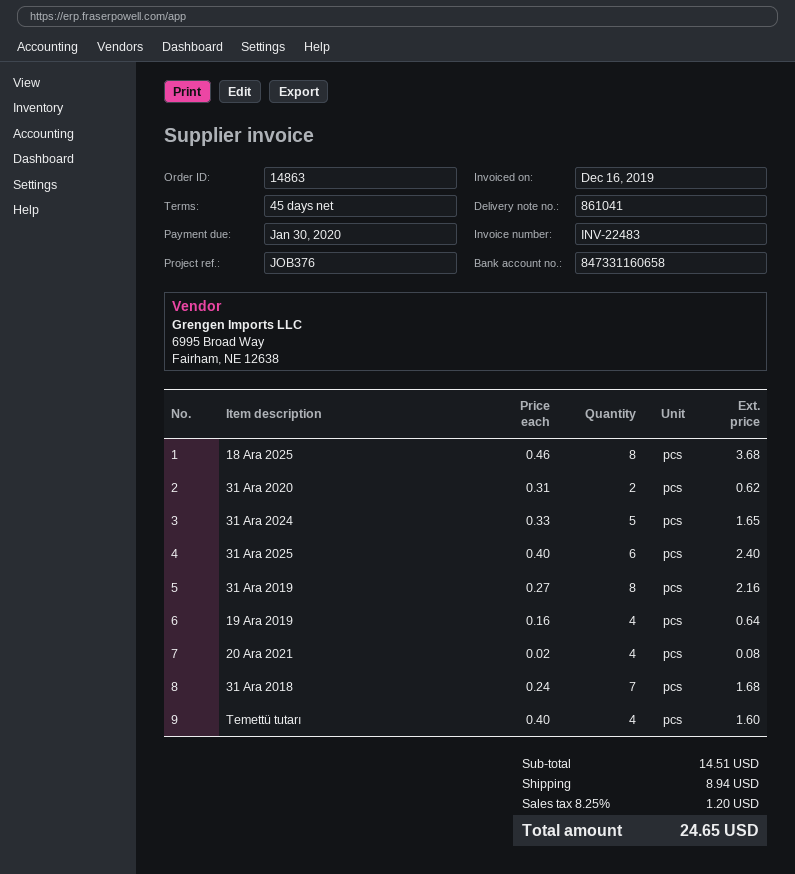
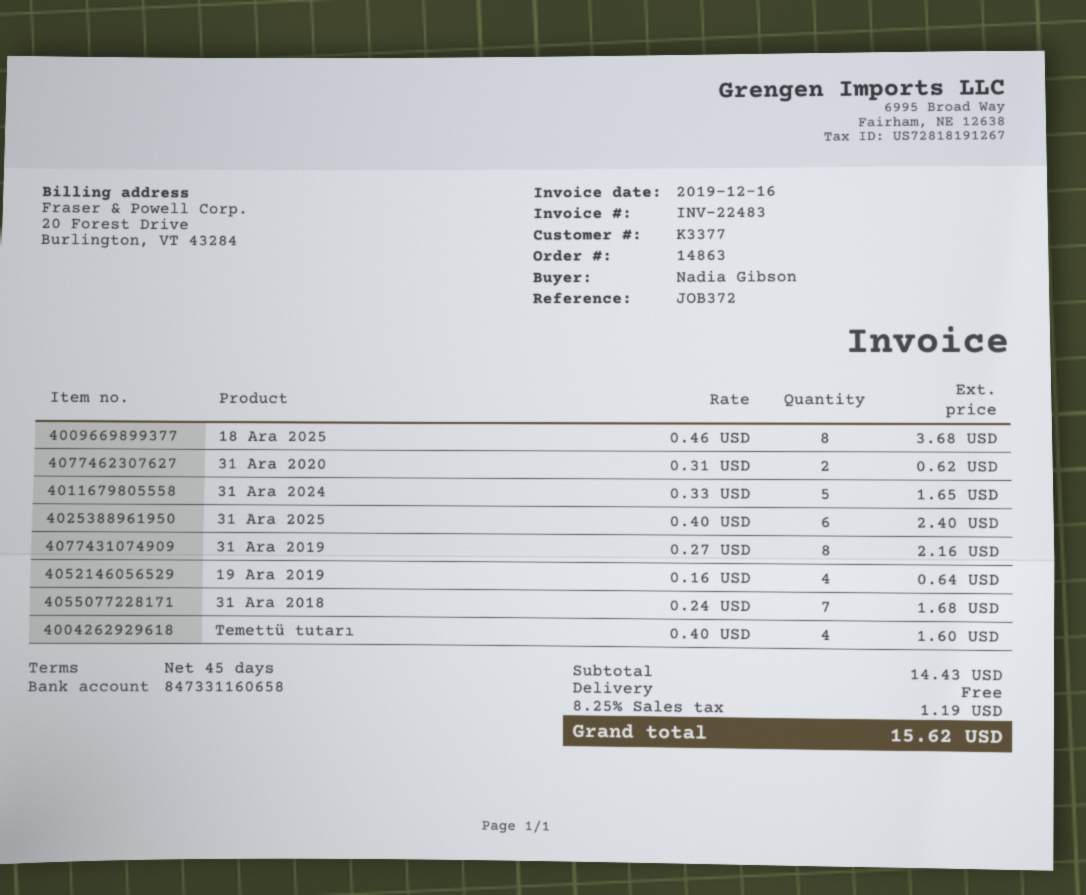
reference: JOB376 -> JOB372
20 Ara 2021: 4 x 0.02 = 0.08 -> none
subtotal: 14.51 -> 14.43
shipping: 8.94 -> 0.00
tax: 8.25% = 1.20 -> 8.25% = 1.19
total: 24.65 -> 15.62

